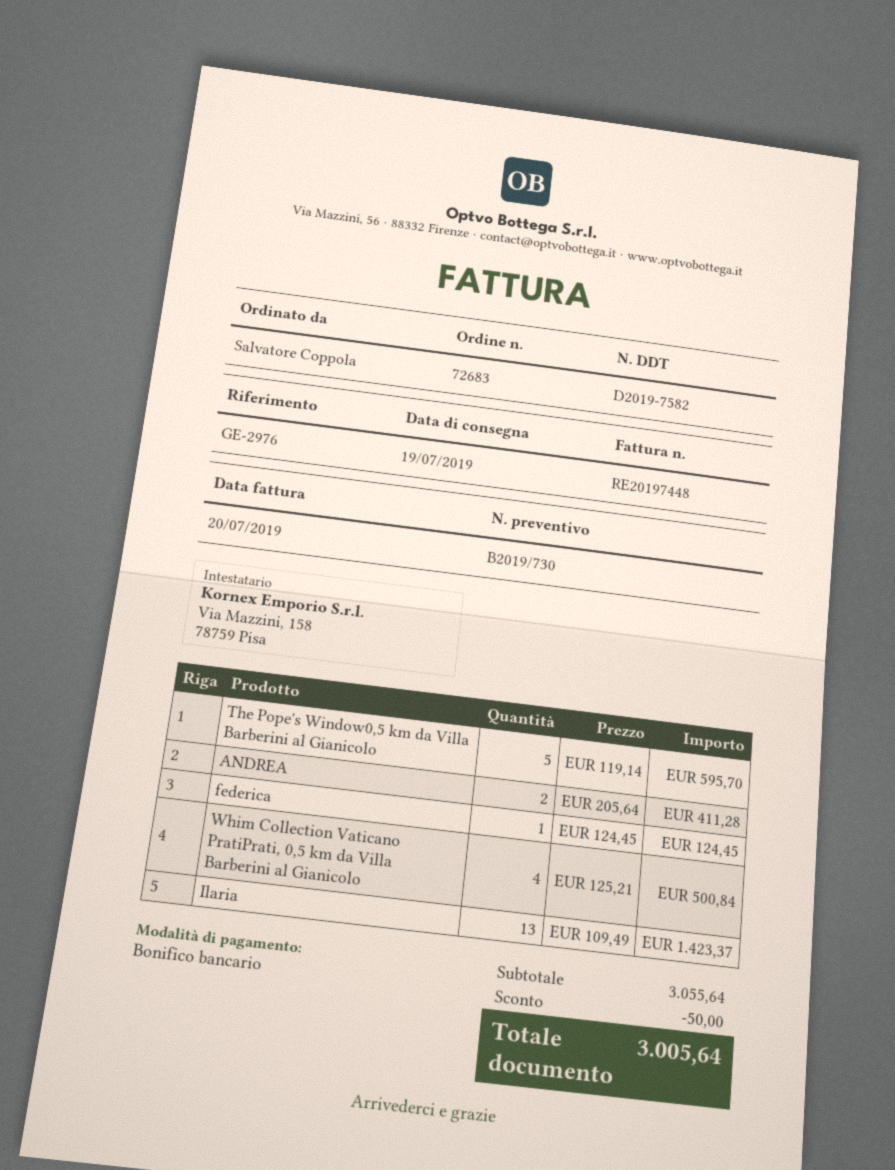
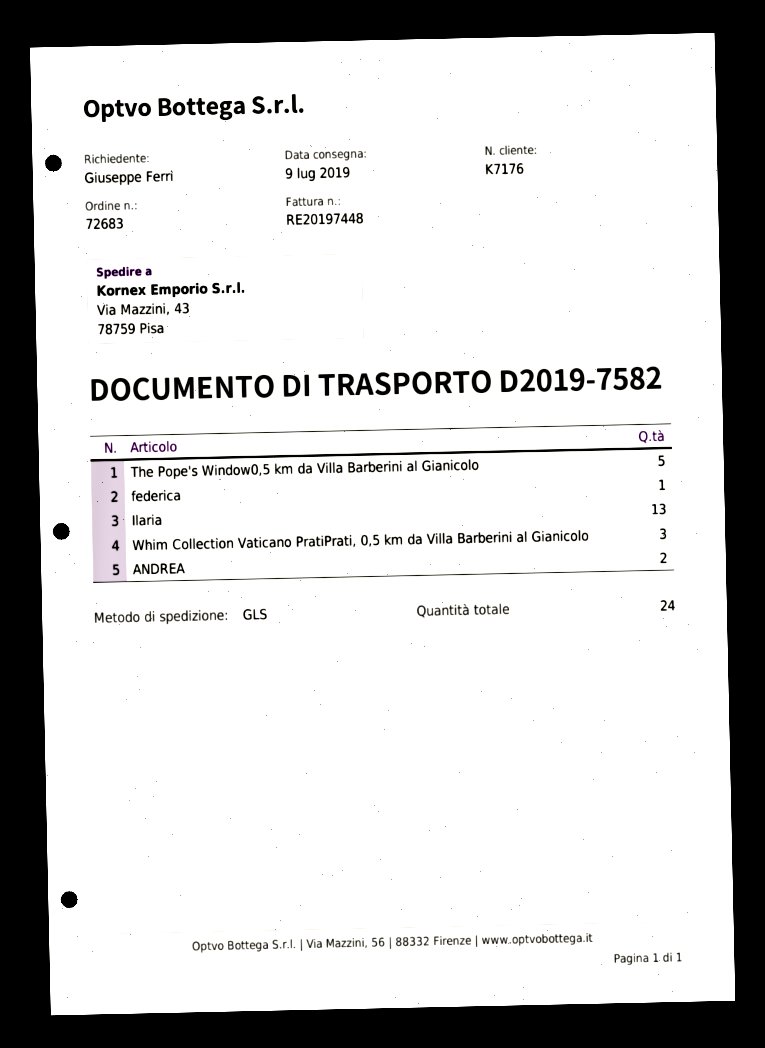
delivery date: 2019-07-19 -> 2019-07-09
ordered by: Salvatore Coppola -> Giuseppe Ferri
Whim Collection Vaticano PratiPrati, 0,5 km da Villa Barberini al Gianicolo: 4 -> 3

